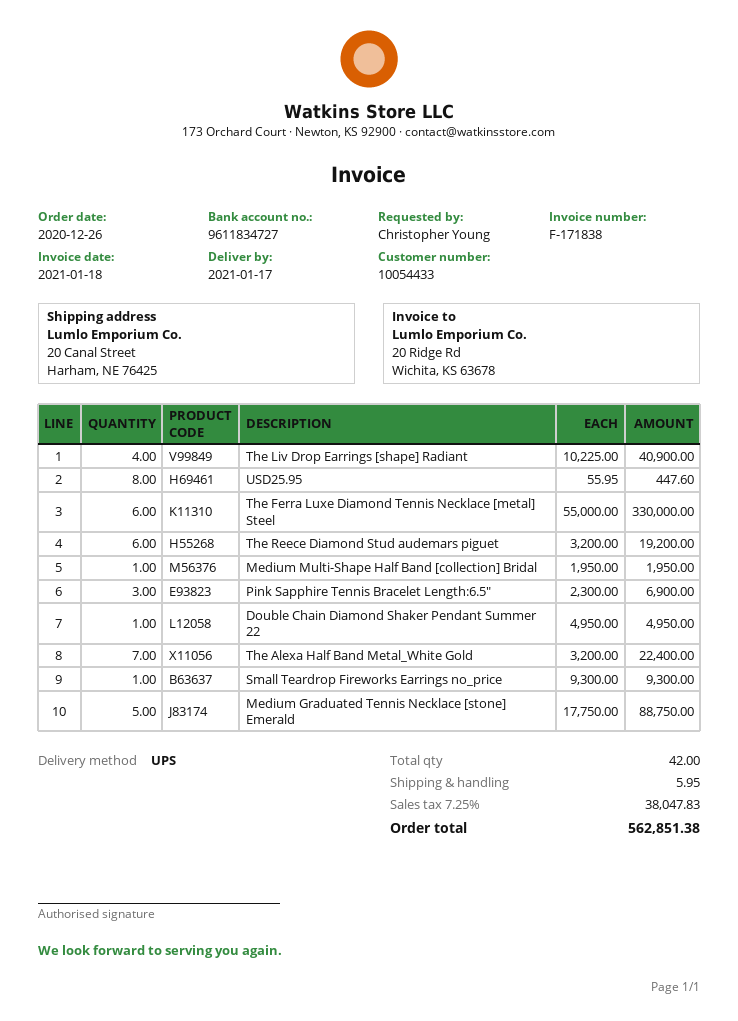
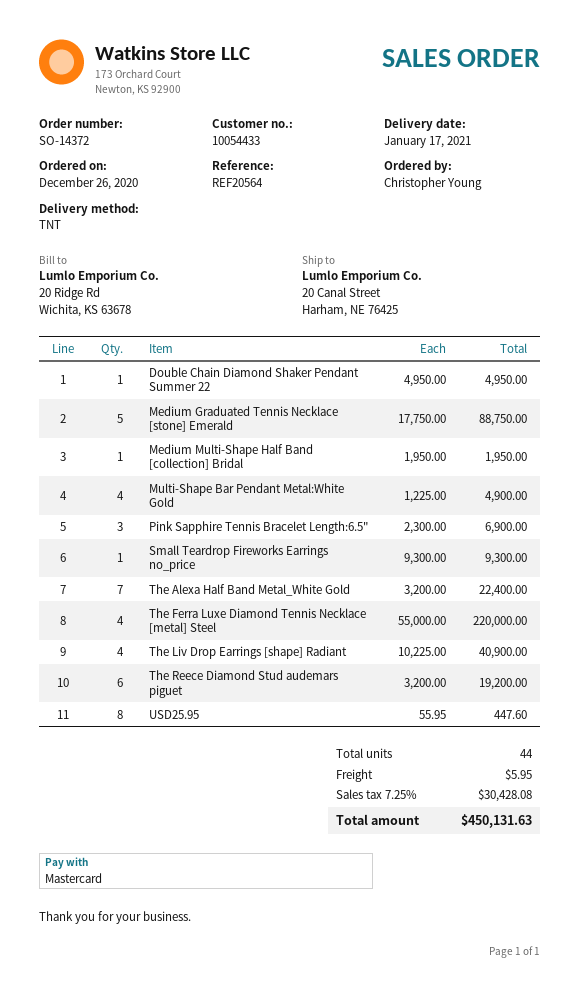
shipping method: UPS -> TNT
The Ferra Luxe Diamond Tennis Necklace [metal] Steel: 6 x 55000.00 = 330000.00 -> 4 x 55000.00 = 220000.00
Multi-Shape Bar Pendant Metal:White Gold: none -> 4 x 1225.00 = 4900.00
total quantity: 42 -> 44
tax: 7.25% = 38047.83 -> 7.25% = 30428.08
total: 562851.38 -> 450131.63

